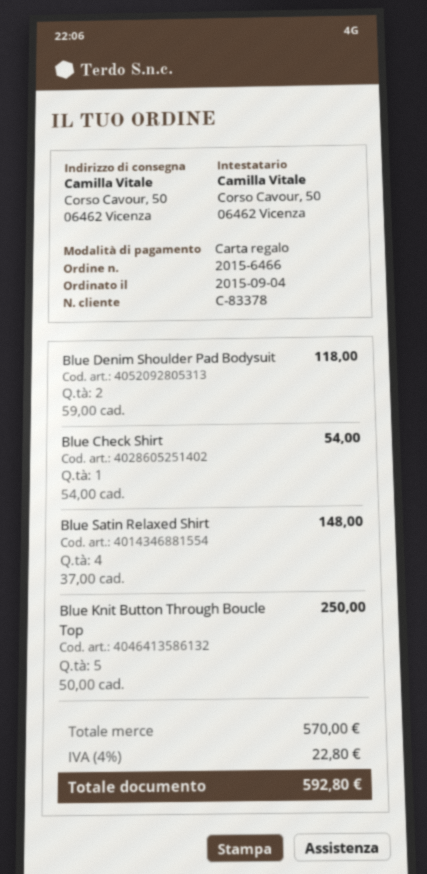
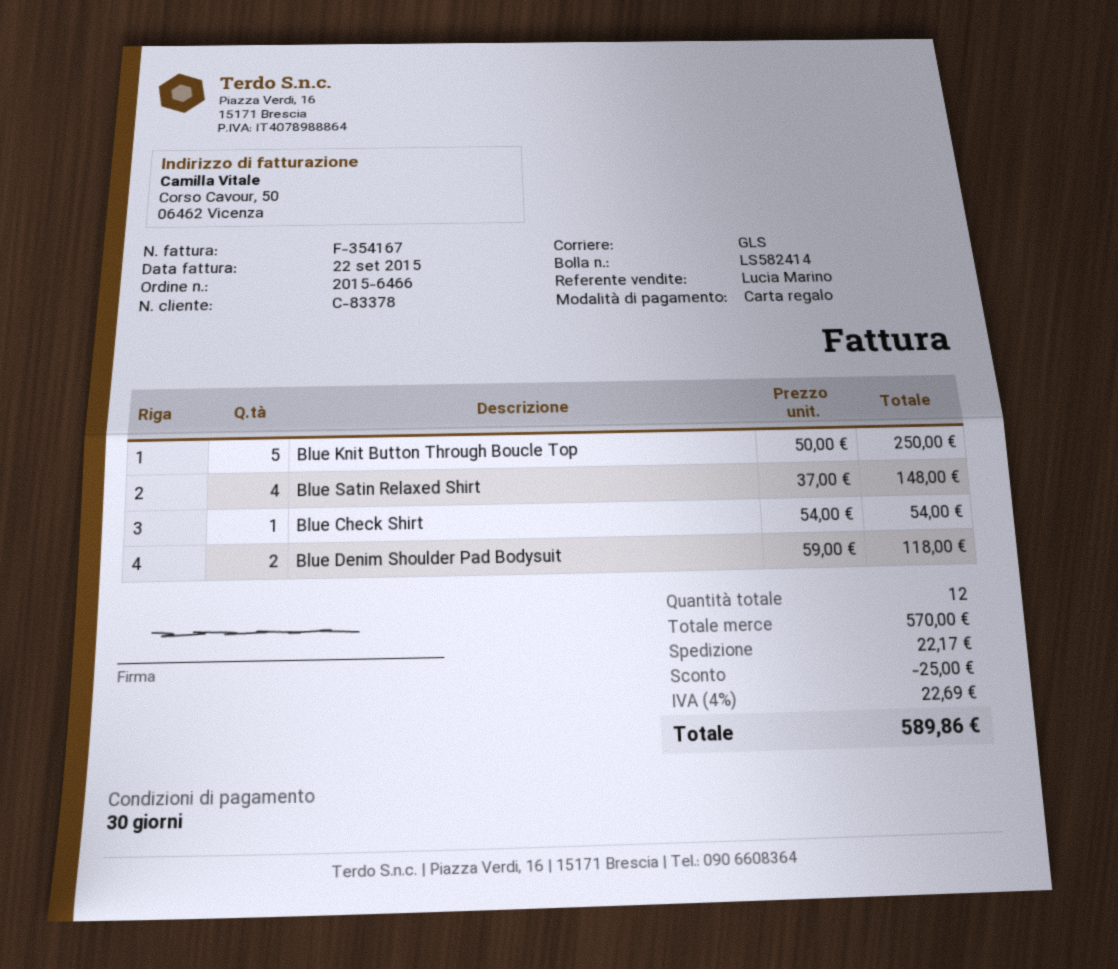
discount: none -> 25.00
shipping: none -> 22.17
tax: 4% = 22.80 -> 4% = 22.69
total: 592.80 -> 589.86

